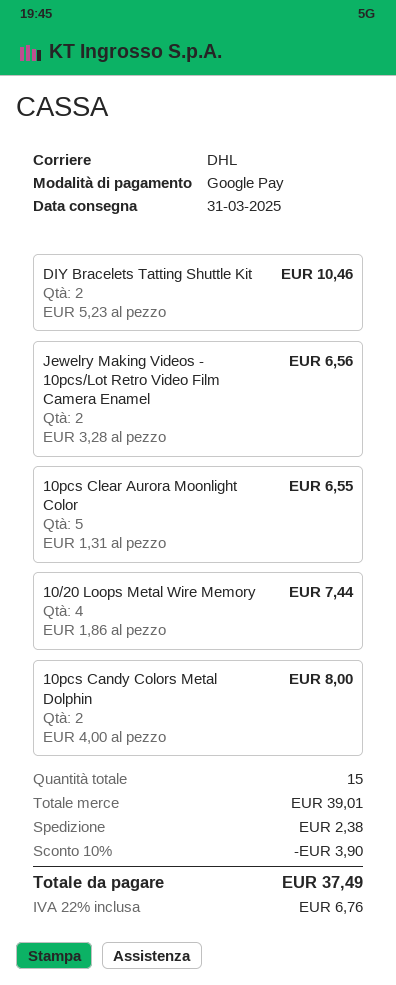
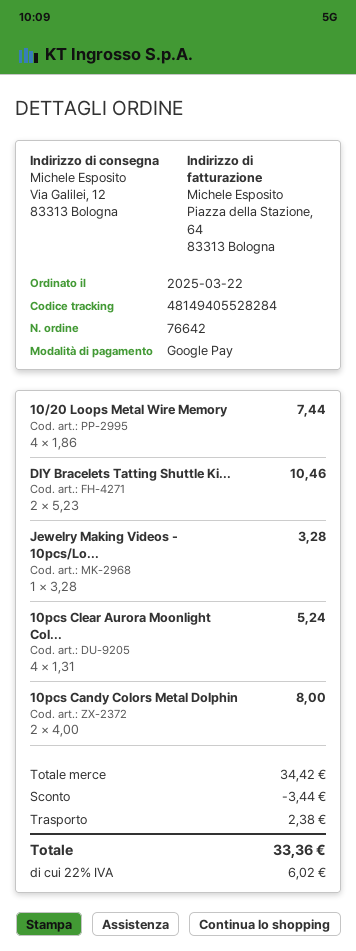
Jewelry Making Videos - 10pcs/Lot Retro Video Film Camera Enamel: 2 x 3.28 = 6.56 -> 1 x 3.28 = 3.28
10pcs Clear Aurora Moonlight Color: 5 x 1.31 = 6.55 -> 4 x 1.31 = 5.24
subtotal: 39.01 -> 34.42
discount: 3.90 -> 3.44
tax: 22% = 6.76 -> 22% = 6.02
total: 37.49 -> 33.36

